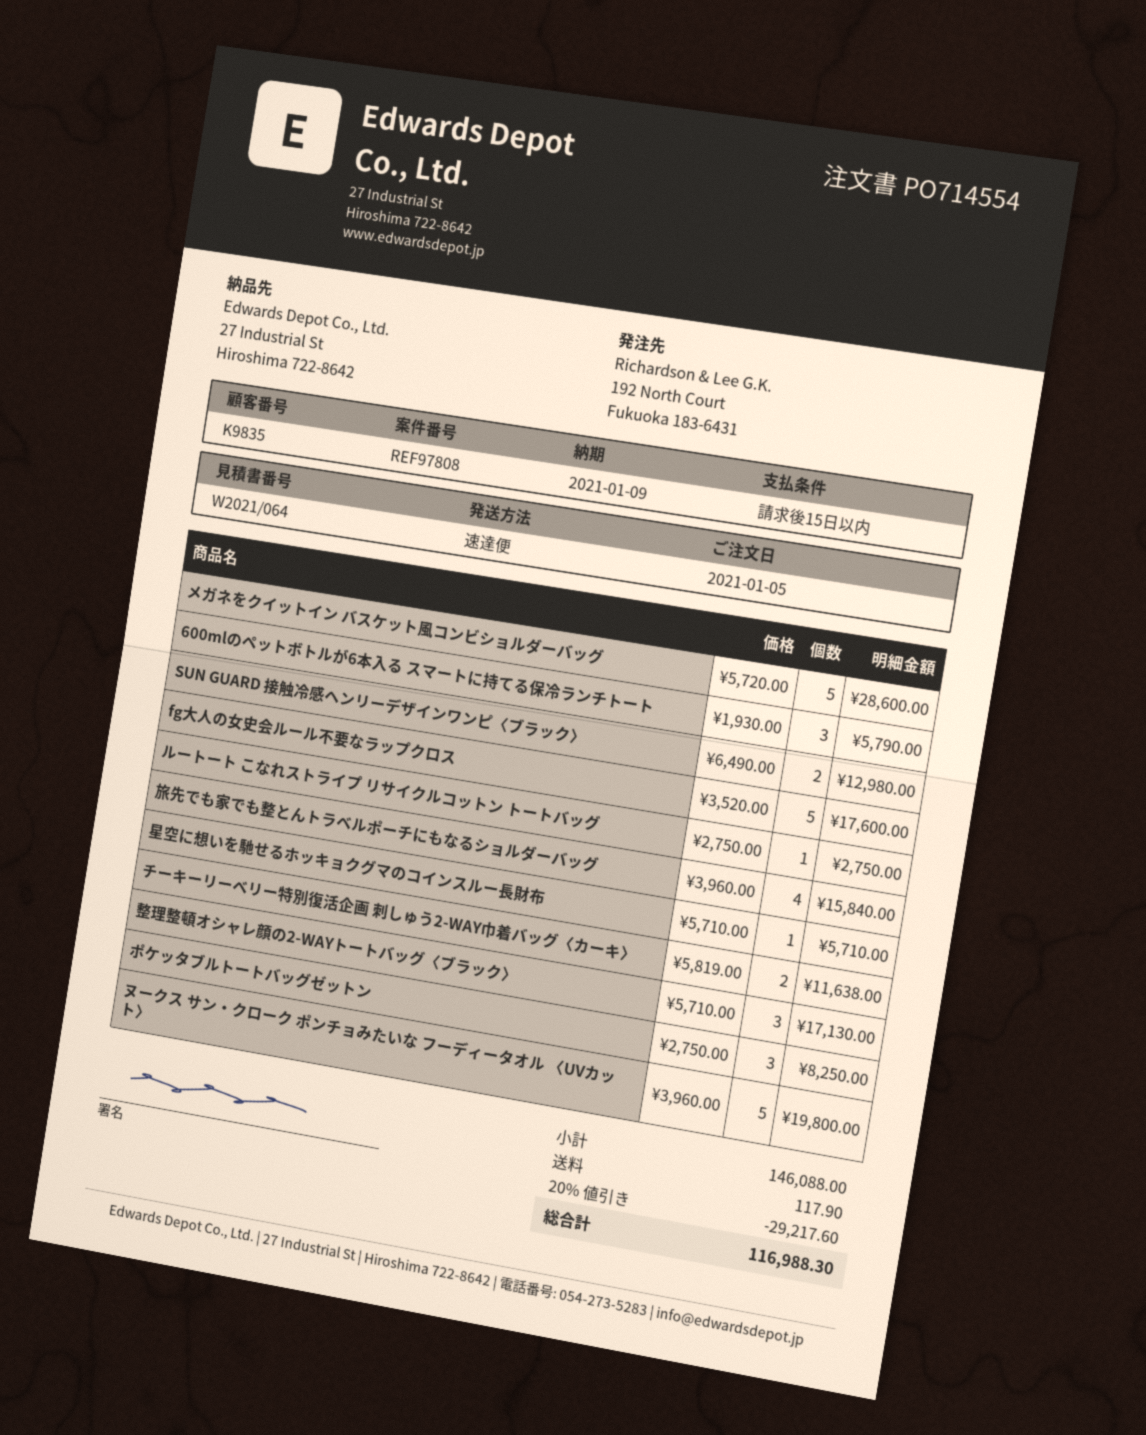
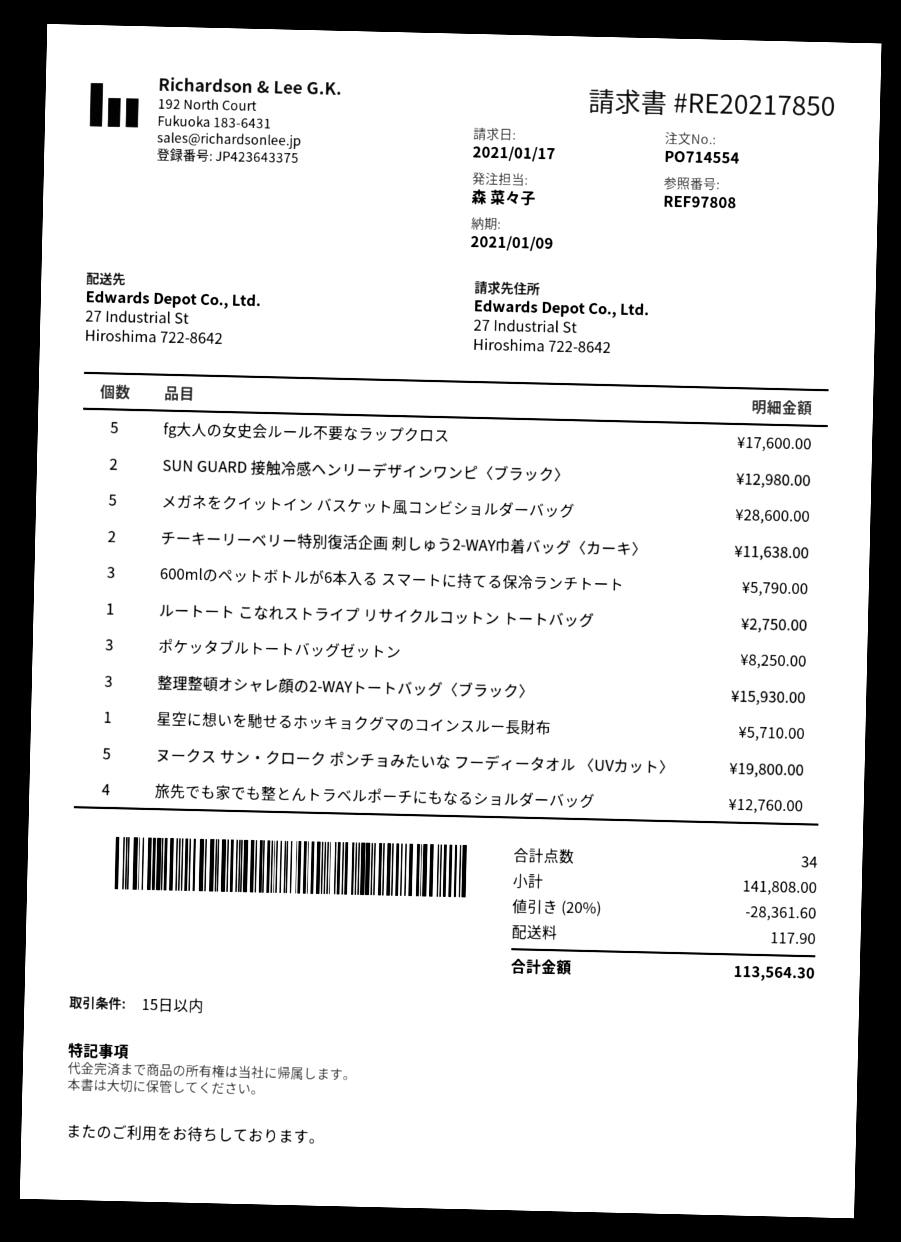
旅先でも家でも整とんトラベルポーチにもなるショルダーバッグ: 4 for 15840.00 -> 4 for 12760.00
整理整頓オシャレ顔の2-WAYトートバッグ〈ブラック〉: 3 for 17130.00 -> 3 for 15930.00
subtotal: 146088.00 -> 141808.00
discount: 20% = 29217.60 -> 20% = 28361.60
total: 116988.30 -> 113564.30

